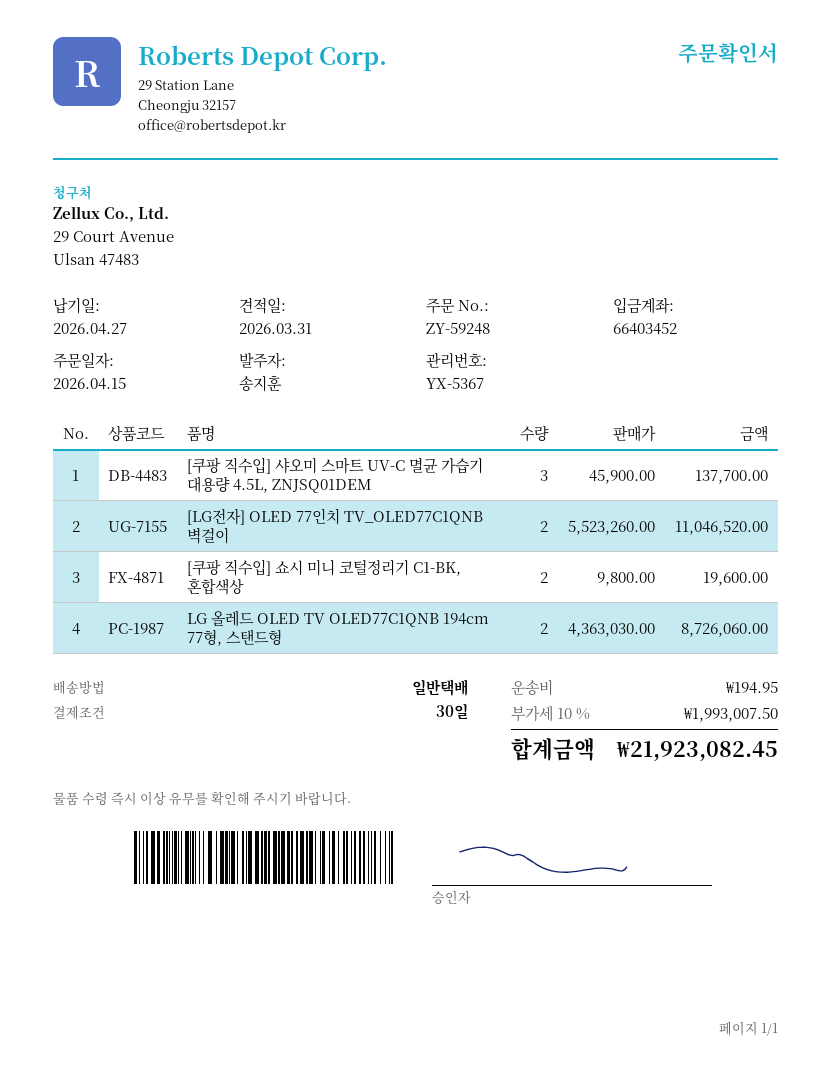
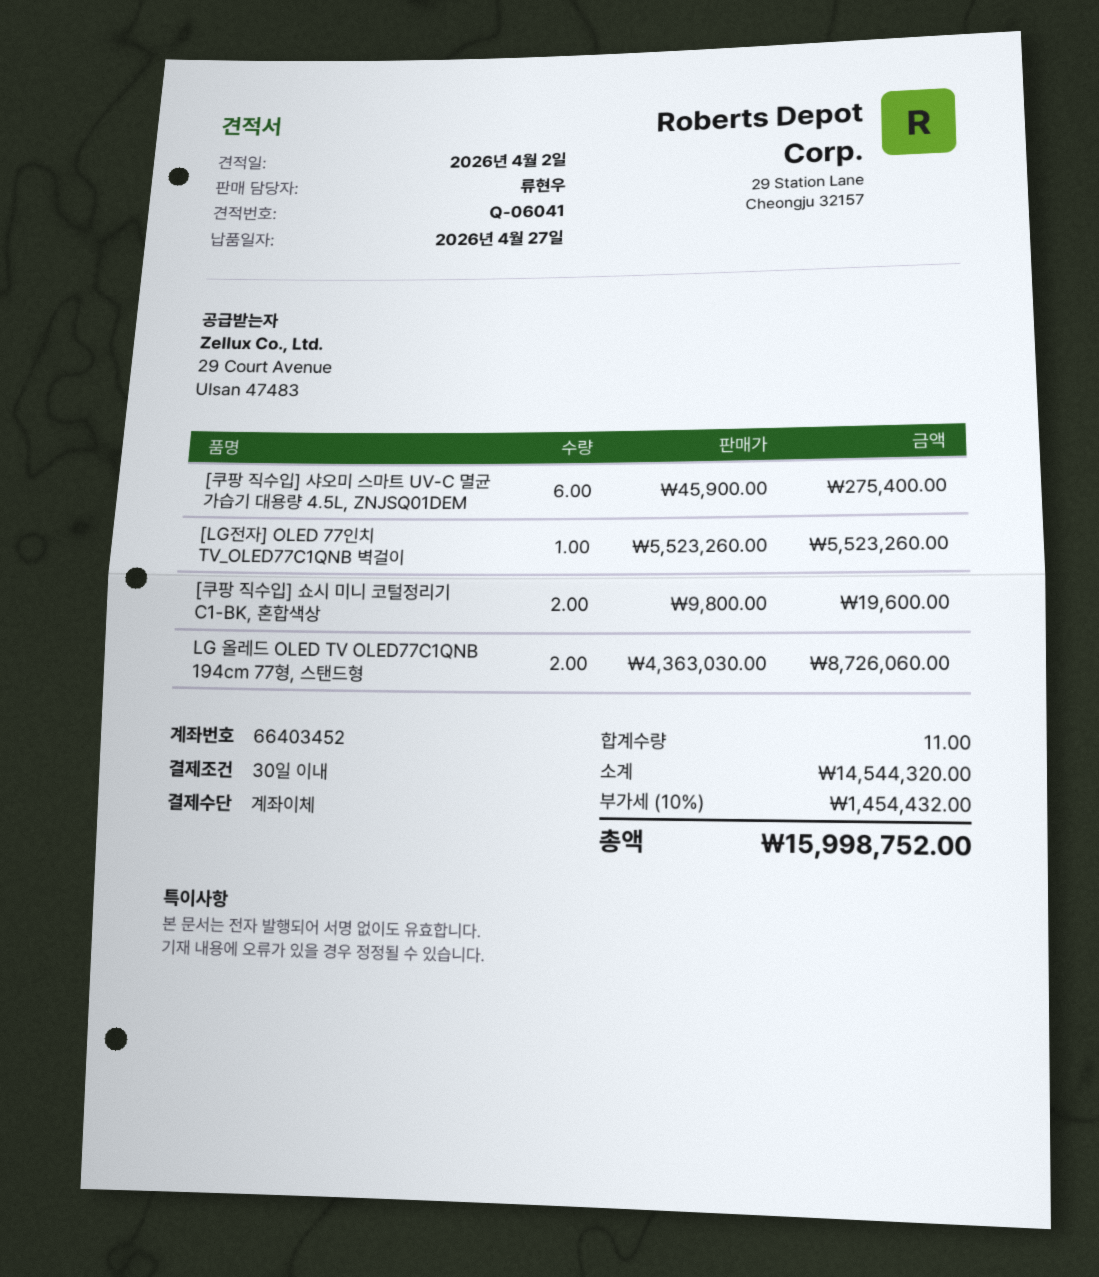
quote date: 2026-03-31 -> 2026-04-02
[쿠팡 직수입] 샤오미 스마트 UV-C 멸균 가습기 대용량 4.5L, ZNJSQ01DEM: 3 x 45900.00 = 137700.00 -> 6 x 45900.00 = 275400.00
[LG전자] OLED 77인치 TV_OLED77C1QNB 벽걸이: 2 x 5523260.00 = 11046520.00 -> 1 x 5523260.00 = 5523260.00
shipping: 194.95 -> none
tax: 10% = 1993007.50 -> 10% = 1454432.00
total: 21923082.45 -> 15998752.00

